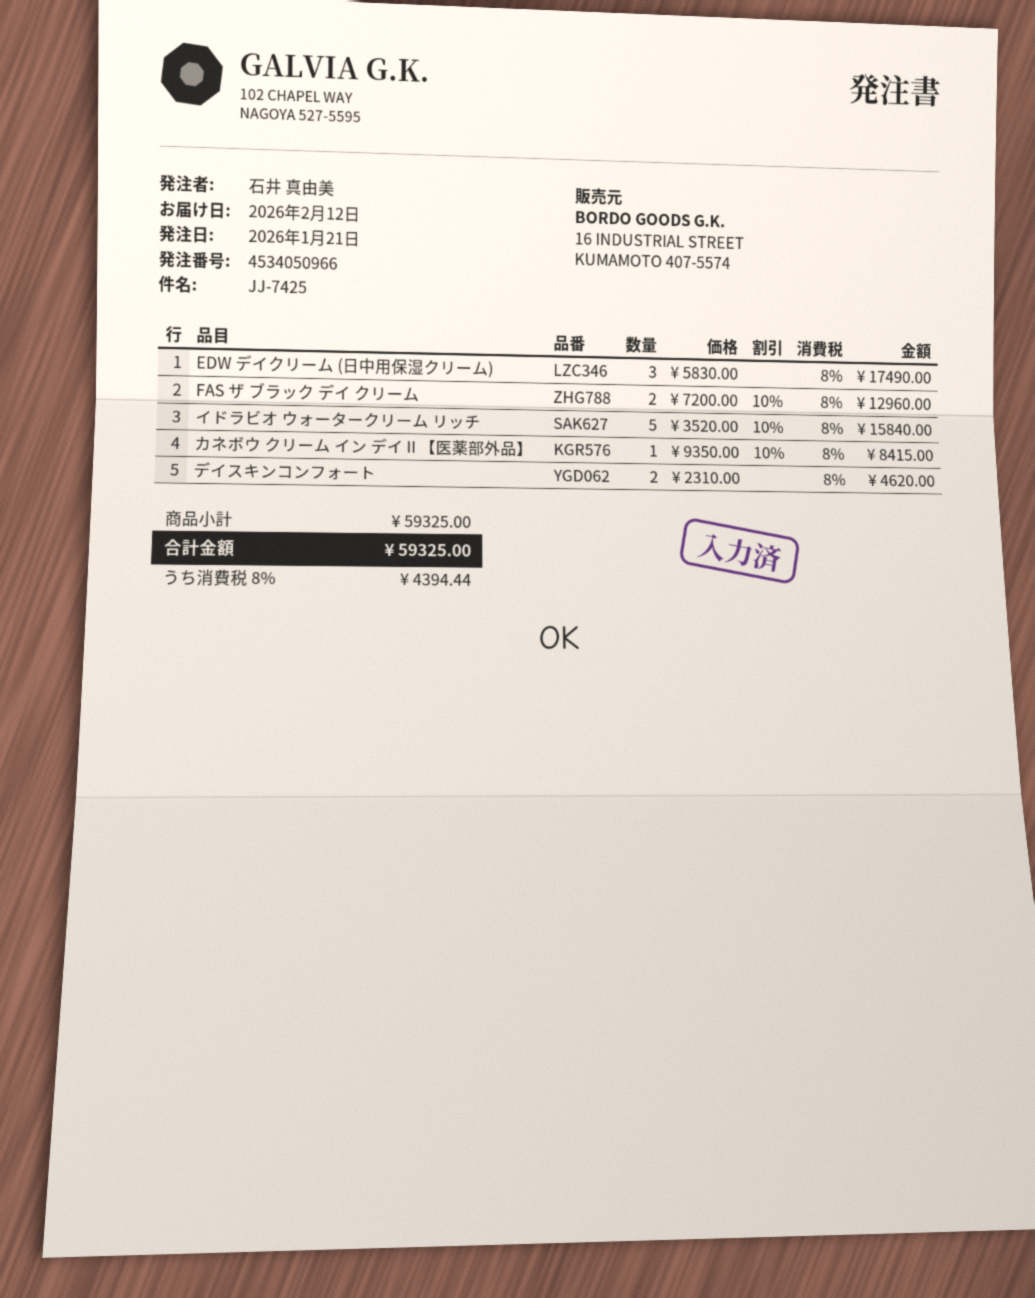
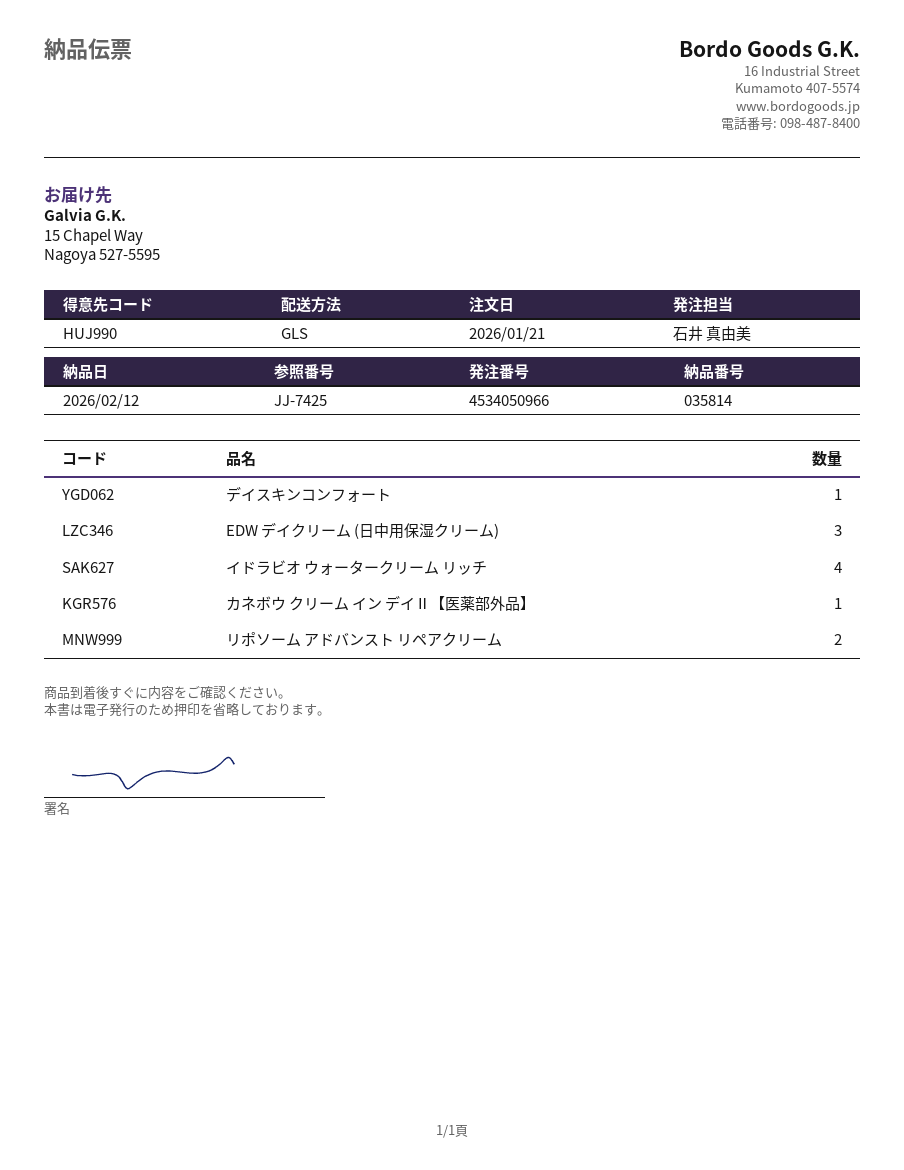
FAS ザ ブラック デイ クリーム: 2 -> none
イドラビオ ウォータークリーム リッチ: 5 -> 4
デイスキンコンフォート: 2 -> 1
リポソーム アドバンスト リペアクリーム: none -> 2

